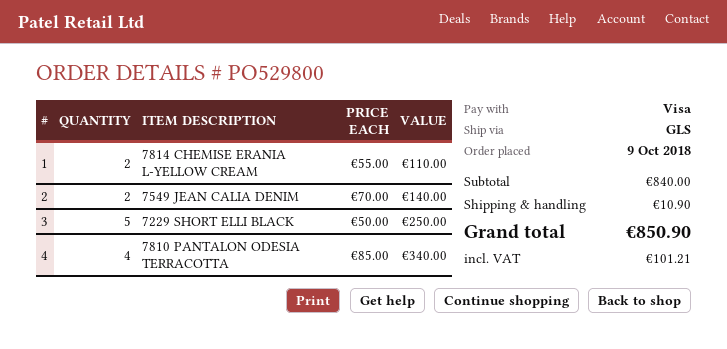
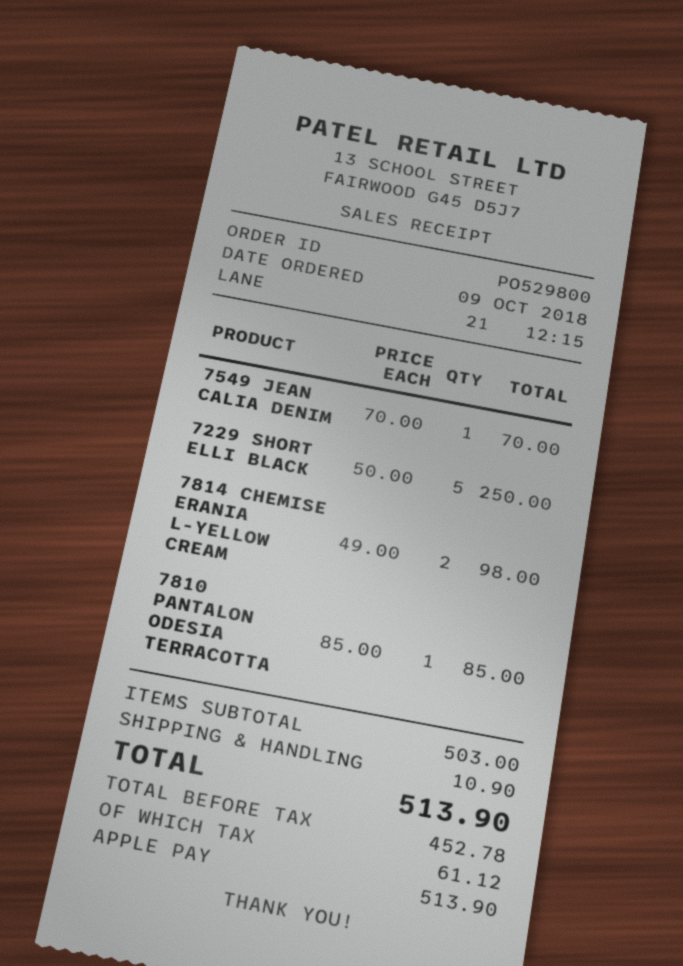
payment method: Visa -> Apple Pay
7814 CHEMISE ERANIA L-YELLOW CREAM: 2 x 55.00 = 110.00 -> 2 x 49.00 = 98.00
7549 JEAN CALIA DENIM: 2 x 70.00 = 140.00 -> 1 x 70.00 = 70.00
7810 PANTALON ODESIA TERRACOTTA: 4 x 85.00 = 340.00 -> 1 x 85.00 = 85.00
subtotal: 840.00 -> 503.00
tax: 101.21 -> 61.12
total: 850.90 -> 513.90

